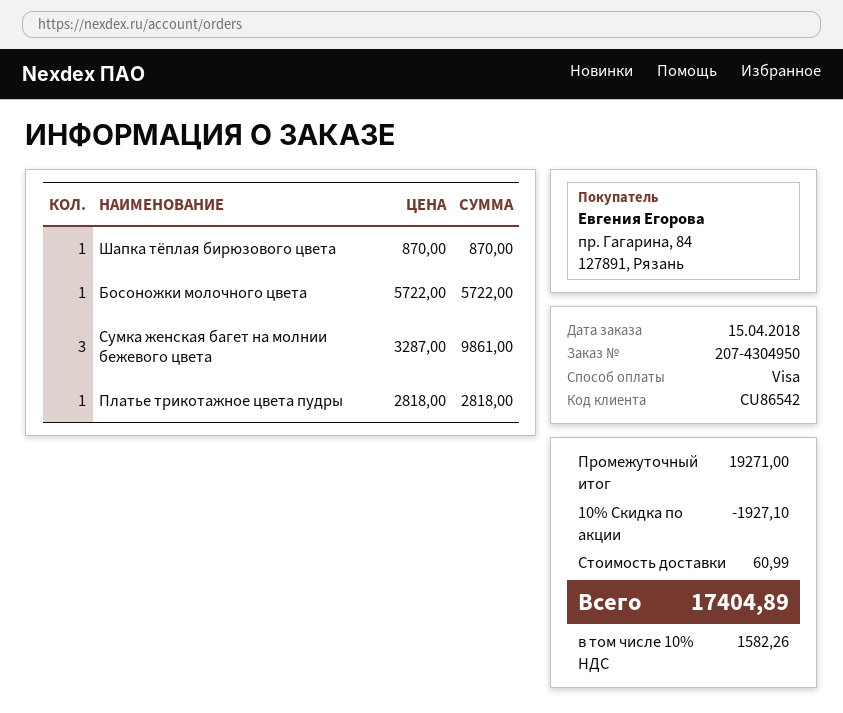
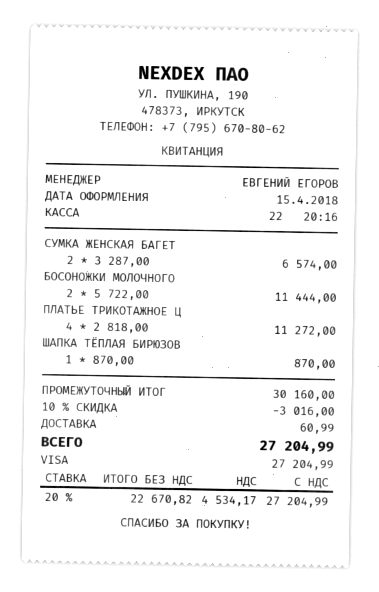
Босоножки молочного цвета: 1 x 5722.00 = 5722.00 -> 2 x 5722.00 = 11444.00
Сумка женская багет на молнии бежевого цвета: 3 x 3287.00 = 9861.00 -> 2 x 3287.00 = 6574.00
Платье трикотажное цвета пудры: 1 x 2818.00 = 2818.00 -> 4 x 2818.00 = 11272.00
subtotal: 19271.00 -> 30160.00
discount: 10% = 1927.10 -> 10% = 3016.00
tax: 10% = 1582.26 -> 20% = 4534.17
total: 17404.89 -> 27204.99

